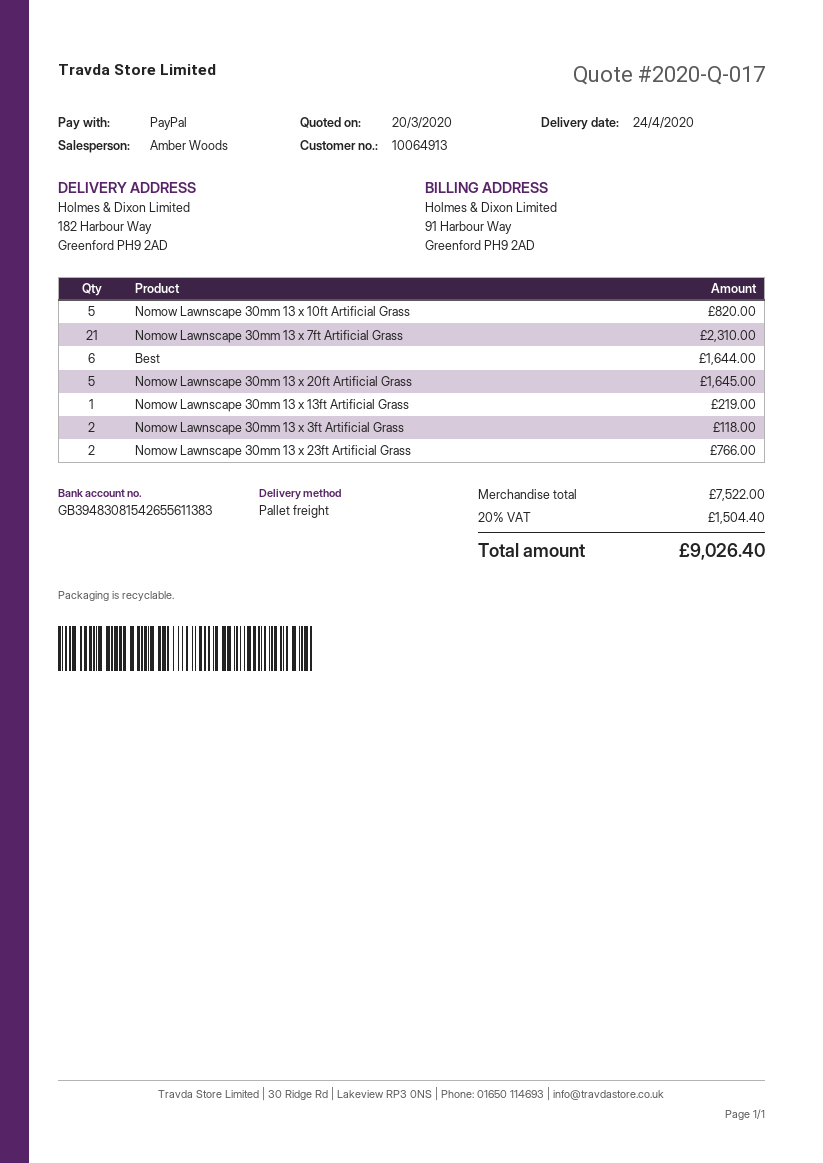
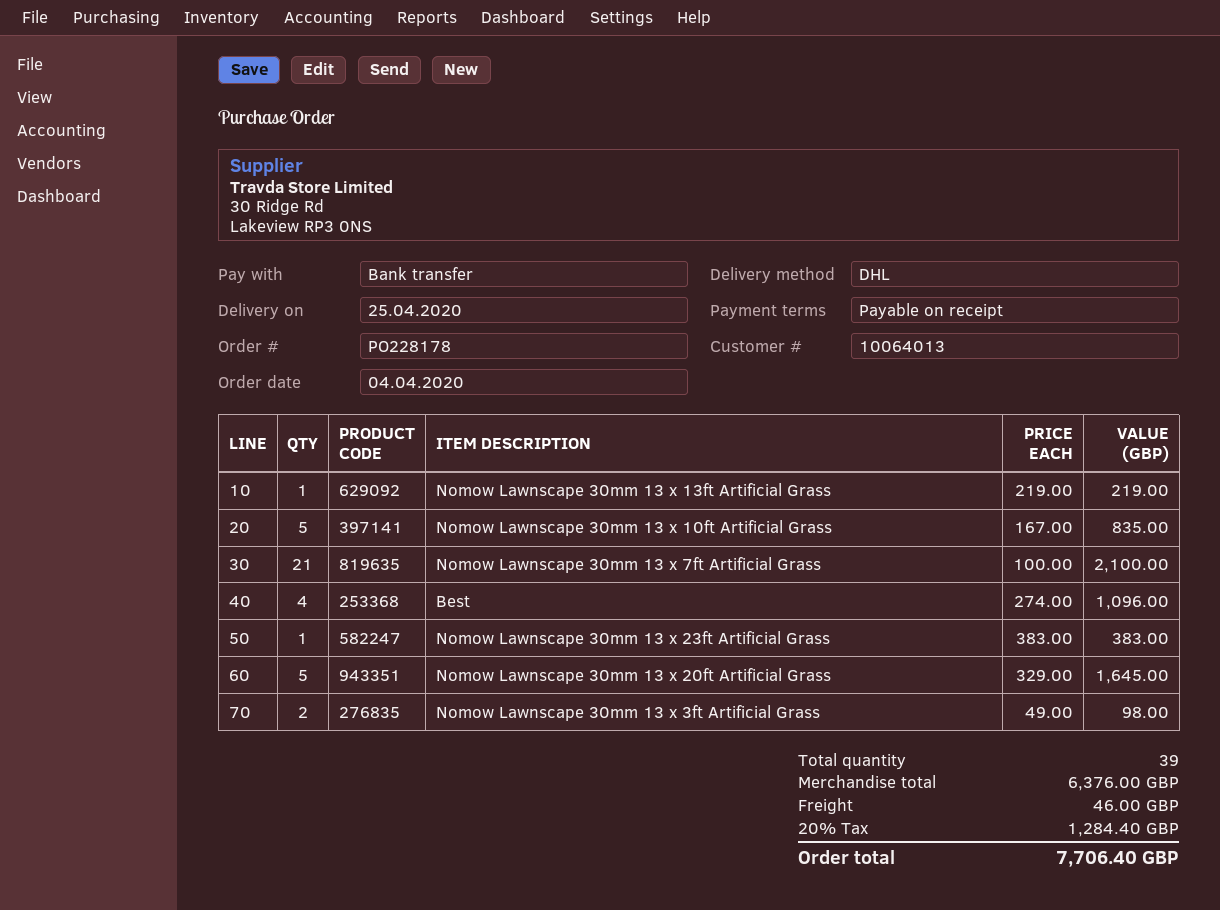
delivery date: 2020-04-24 -> 2020-04-25
customer number: 10064913 -> 10064013
payment method: PayPal -> bank transfer
shipping method: pallet freight -> DHL
Nomow Lawnscape 30mm 13 x 10ft Artificial Grass: 5 for 820.00 -> 5 for 835.00
Nomow Lawnscape 30mm 13 x 7ft Artificial Grass: 21 for 2310.00 -> 21 for 2100.00
Best: 6 for 1644.00 -> 4 for 1096.00
Nomow Lawnscape 30mm 13 x 3ft Artificial Grass: 2 for 118.00 -> 2 for 98.00
Nomow Lawnscape 30mm 13 x 23ft Artificial Grass: 2 for 766.00 -> 1 for 383.00
subtotal: 7522.00 -> 6376.00
shipping: none -> 46.00
tax: 20% = 1504.40 -> 20% = 1284.40
total: 9026.40 -> 7706.40

